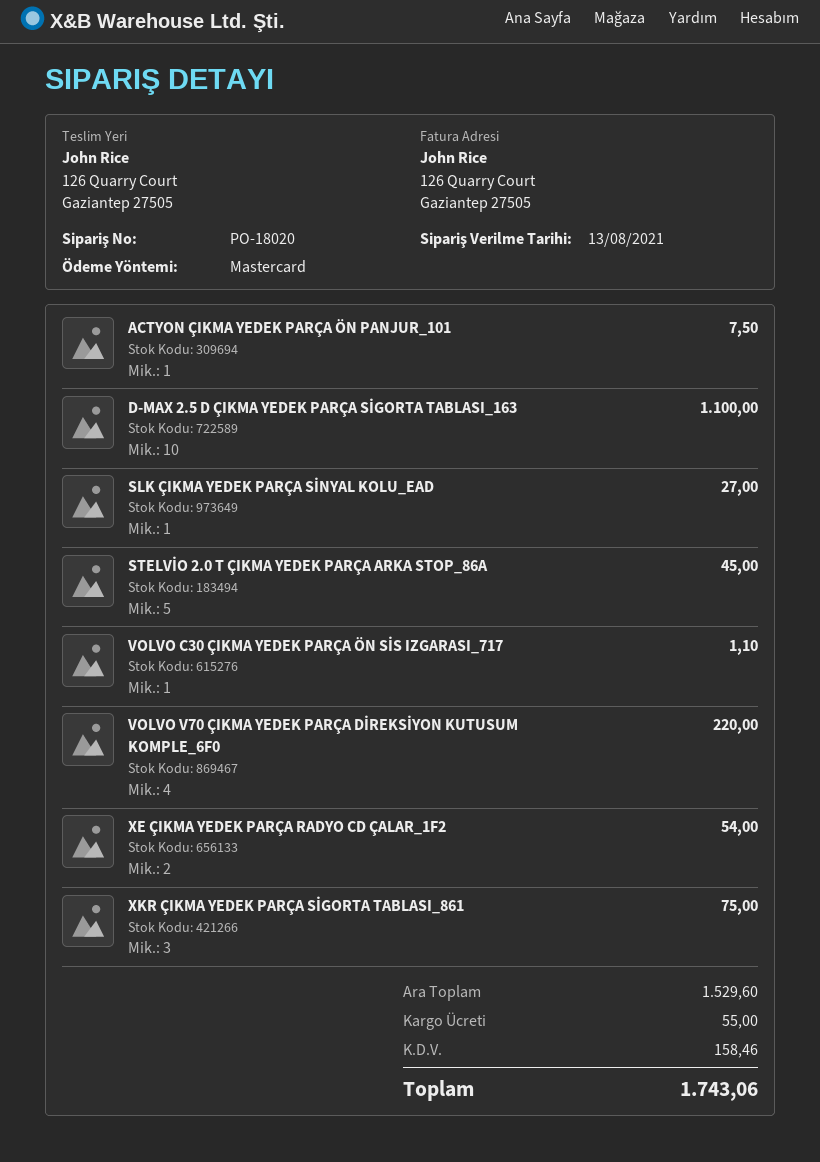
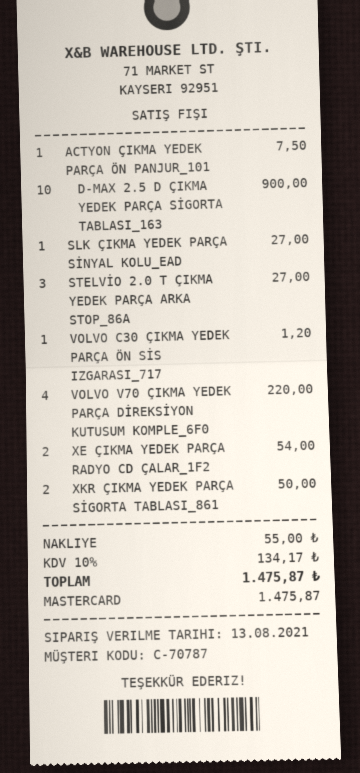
D-MAX 2.5 D ÇIKMA YEDEK PARÇA SİGORTA TABLASI_163: 10 for 1100.00 -> 10 for 900.00
STELVİO 2.0 T ÇIKMA YEDEK PARÇA ARKA STOP_86A: 5 for 45.00 -> 3 for 27.00
VOLVO C30 ÇIKMA YEDEK PARÇA ÖN SİS IZGARASI_717: 1 for 1.10 -> 1 for 1.20
XKR ÇIKMA YEDEK PARÇA SİGORTA TABLASI_861: 3 for 75.00 -> 2 for 50.00
tax: 158.46 -> 134.17
total: 1743.06 -> 1475.87

